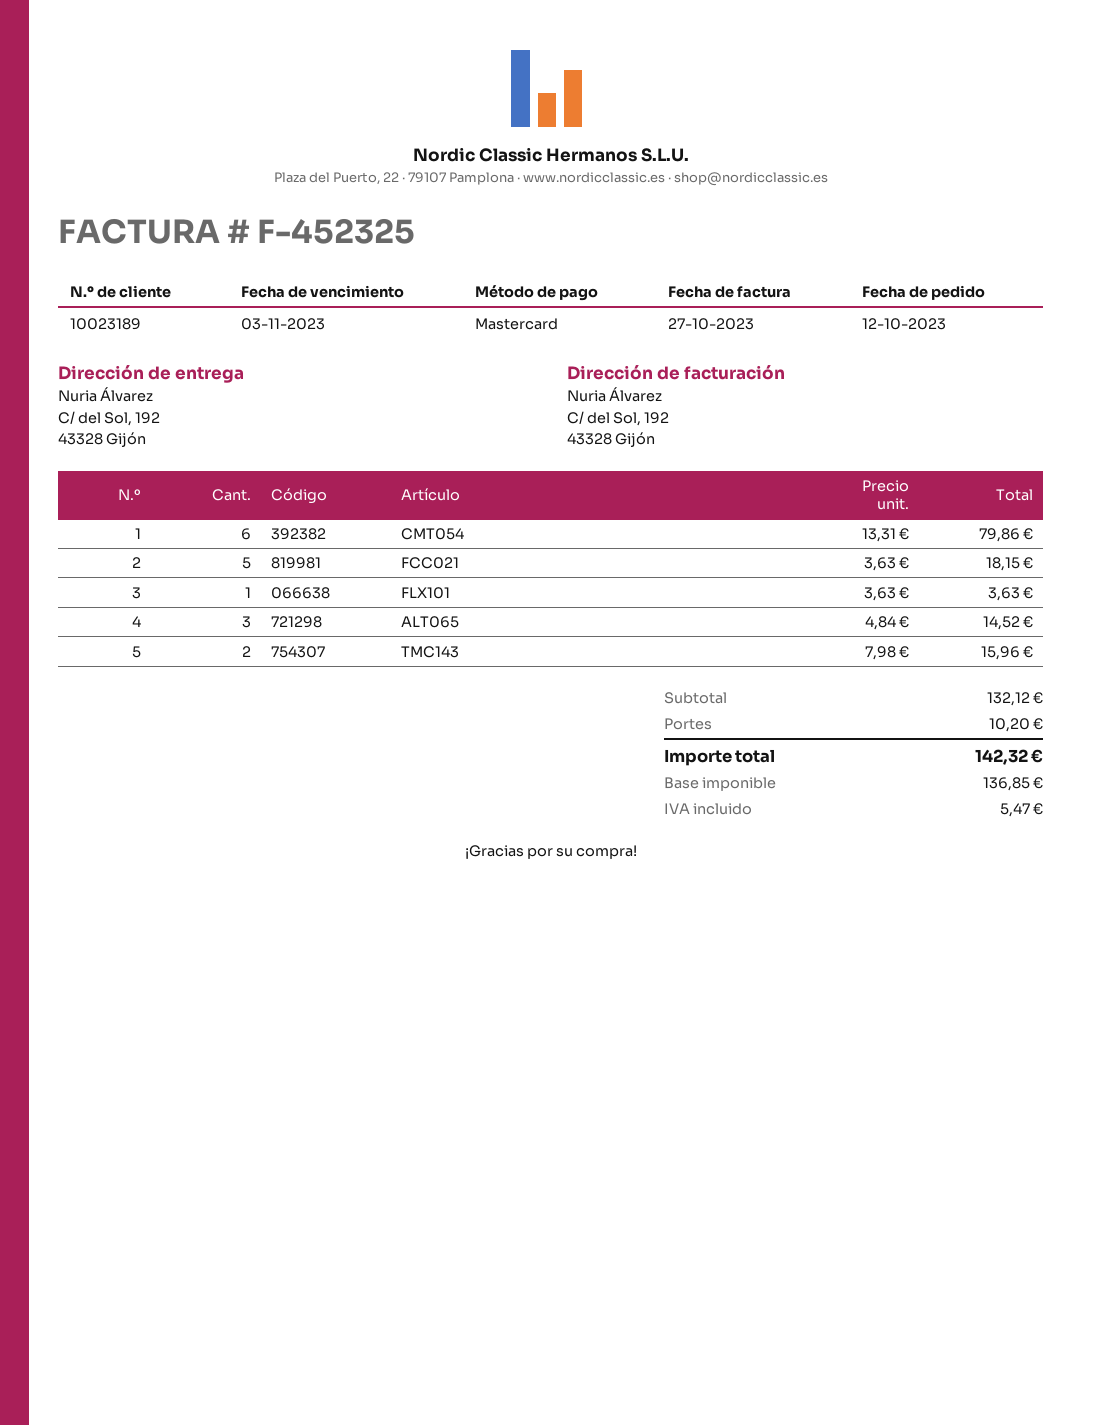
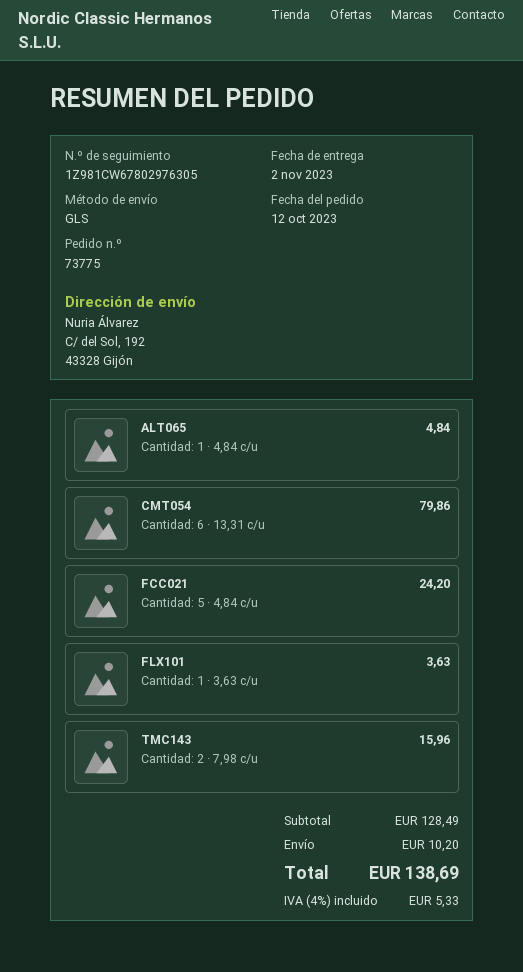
FCC021: 5 x 3.63 = 18.15 -> 5 x 4.84 = 24.20
ALT065: 3 x 4.84 = 14.52 -> 1 x 4.84 = 4.84
subtotal: 132.12 -> 128.49
tax: 5.47 -> 5.33
total: 142.32 -> 138.69

